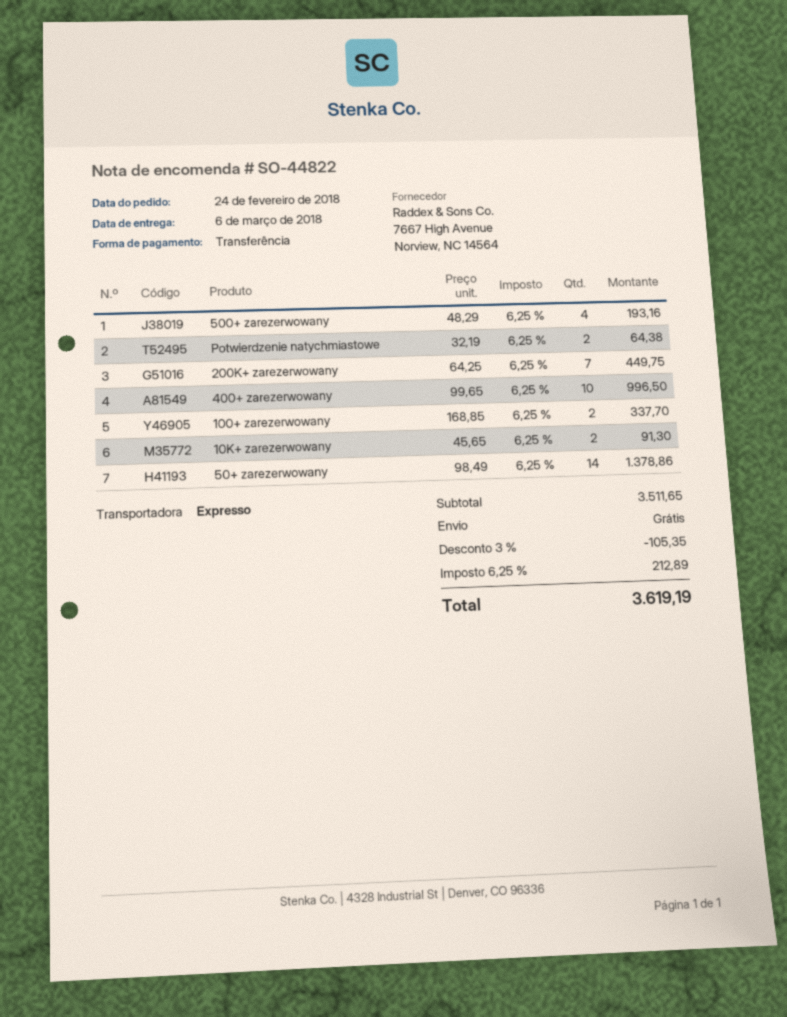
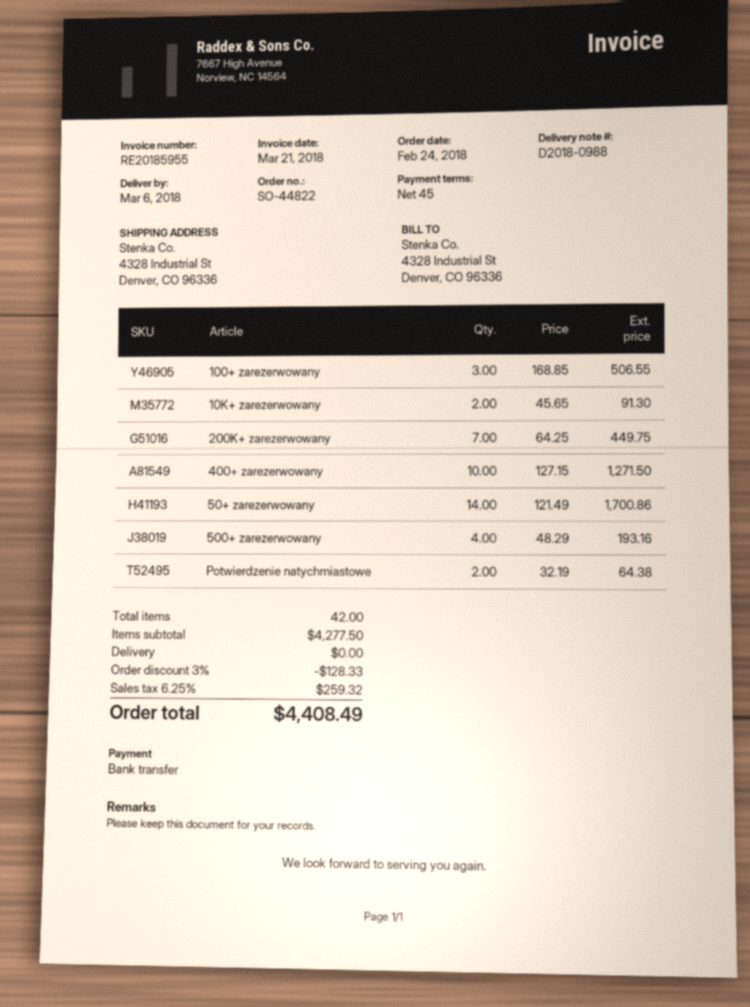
400+ zarezerwowany: 10 x 99.65 = 996.50 -> 10 x 127.15 = 1271.50
100+ zarezerwowany: 2 x 168.85 = 337.70 -> 3 x 168.85 = 506.55
50+ zarezerwowany: 14 x 98.49 = 1378.86 -> 14 x 121.49 = 1700.86
subtotal: 3511.65 -> 4277.50
discount: 3% = 105.35 -> 3% = 128.33
tax: 6.25% = 212.89 -> 6.25% = 259.32
total: 3619.19 -> 4408.49

